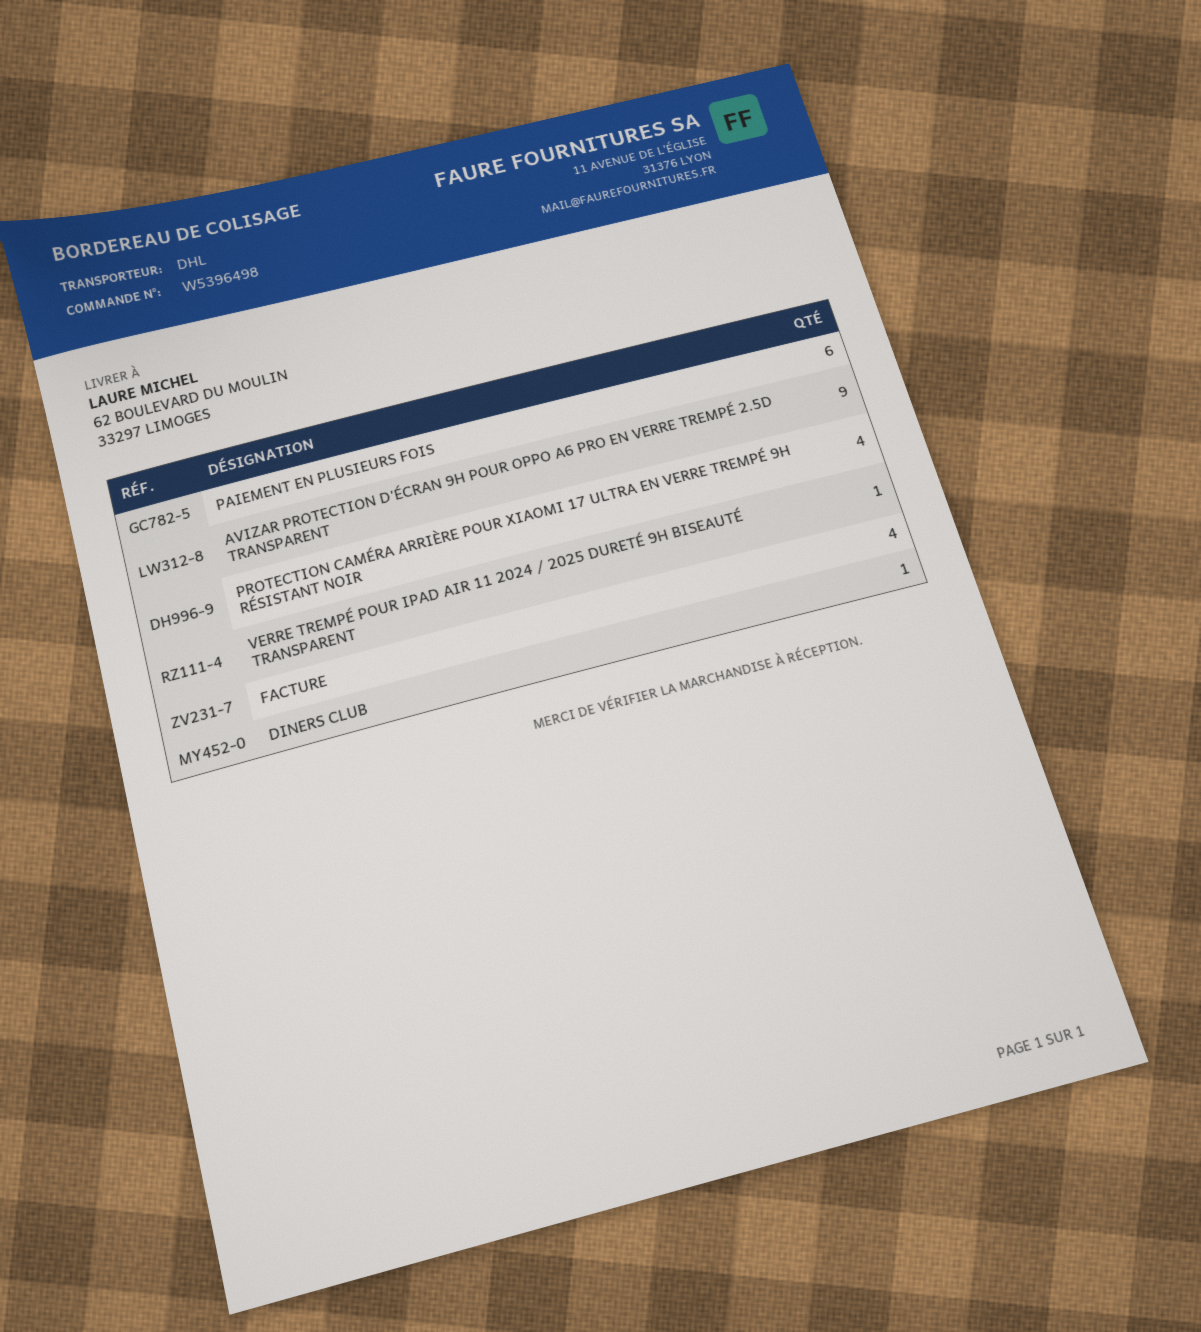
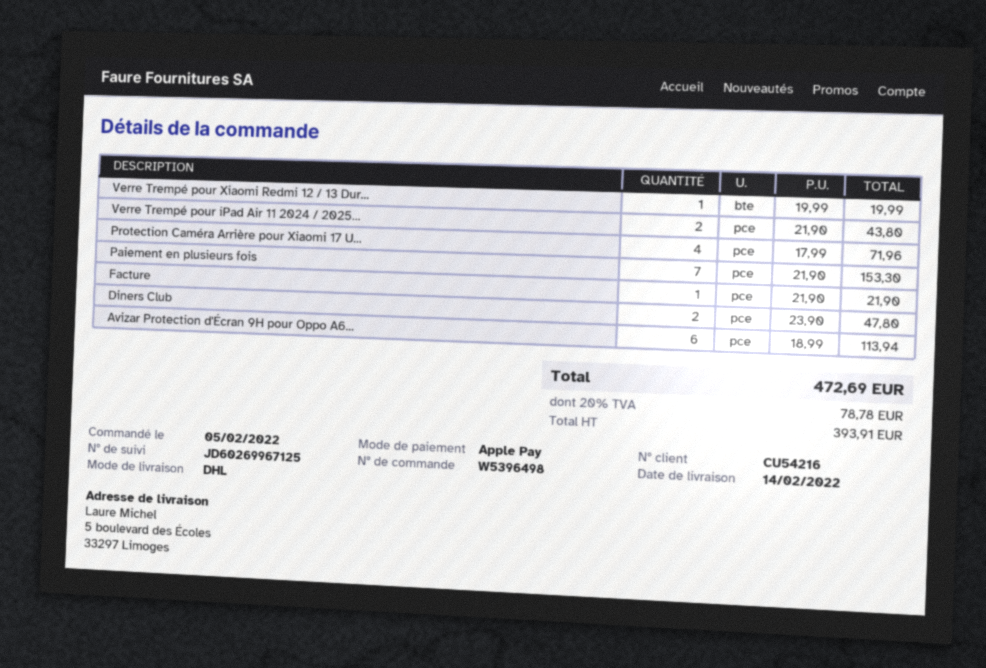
ship to: 62 BOULEVARD DU MOULIN, 33297 LIMOGES -> 5 boulevard des Écoles, 33297 Limoges
PAIEMENT EN PLUSIEURS FOIS: 6 -> 7
AVIZAR PROTECTION D'ÉCRAN 9H POUR OPPO A6 PRO EN VERRE TREMPÉ 2.5D TRANSPARENT: 9 -> 6
VERRE TREMPÉ POUR IPAD AIR 11 2024 / 2025 DURETÉ 9H BISEAUTÉ TRANSPARENT: 1 -> 2
FACTURE: 4 -> 1
DINERS CLUB: 1 -> 2
Verre Trempé pour Xiaomi Redmi 12 / 13 Dur...: none -> 1

